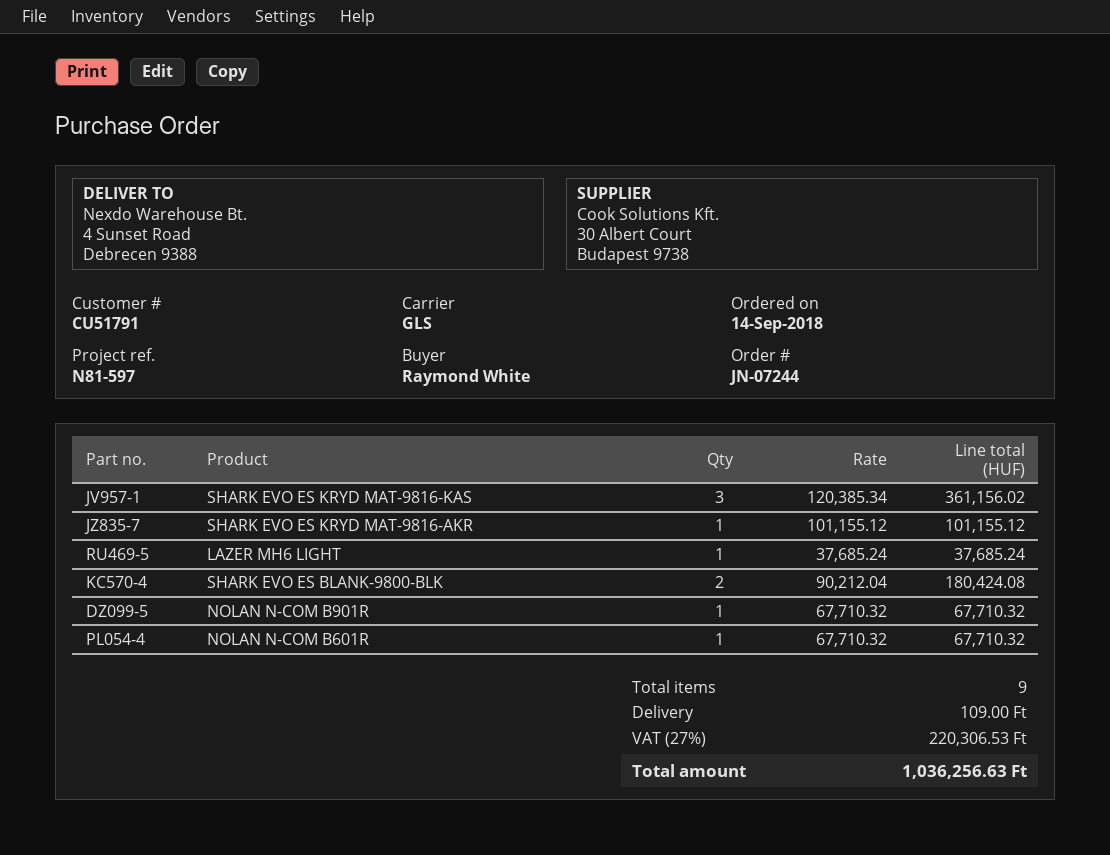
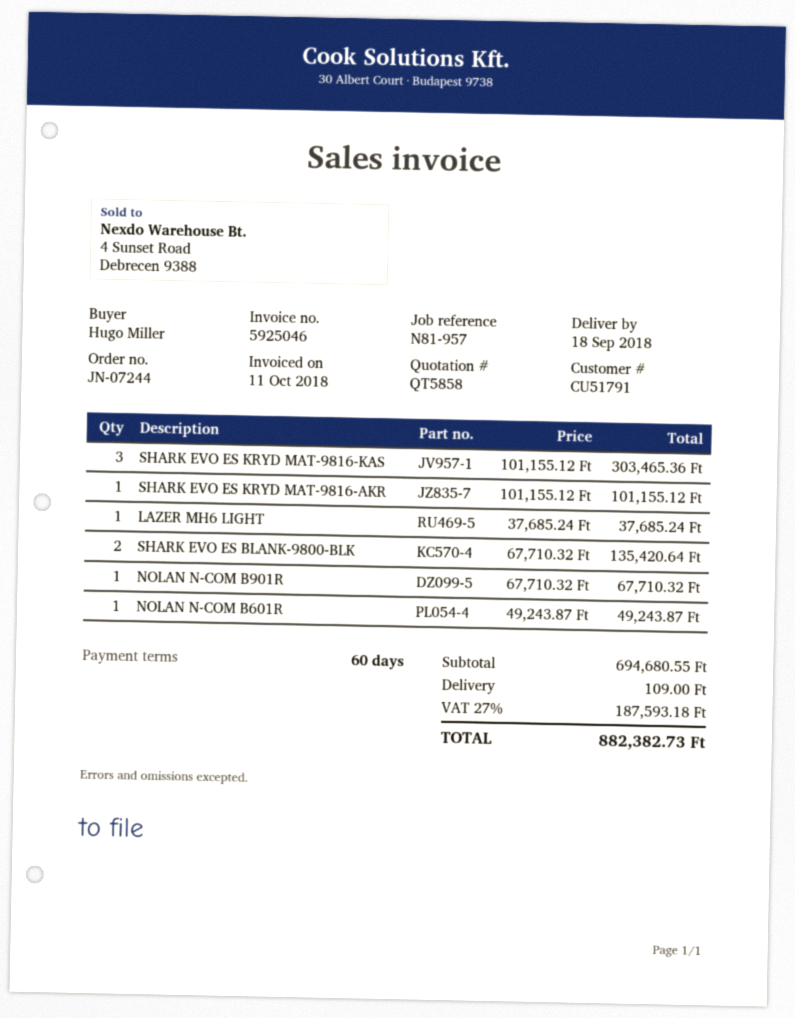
reference: N81-597 -> N81-957
ordered by: Raymond White -> Hugo Miller
SHARK EVO ES KRYD MAT-9816-KAS: 3 x 120385.34 = 361156.02 -> 3 x 101155.12 = 303465.36
SHARK EVO ES BLANK-9800-BLK: 2 x 90212.04 = 180424.08 -> 2 x 67710.32 = 135420.64
NOLAN N-COM B601R: 1 x 67710.32 = 67710.32 -> 1 x 49243.87 = 49243.87
tax: 27% = 220306.53 -> 27% = 187593.18
total: 1036256.63 -> 882382.73

